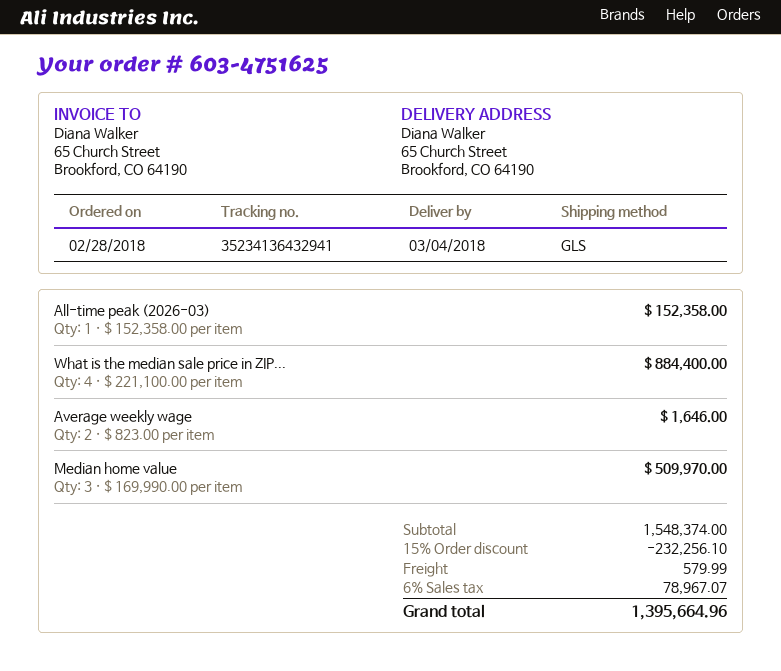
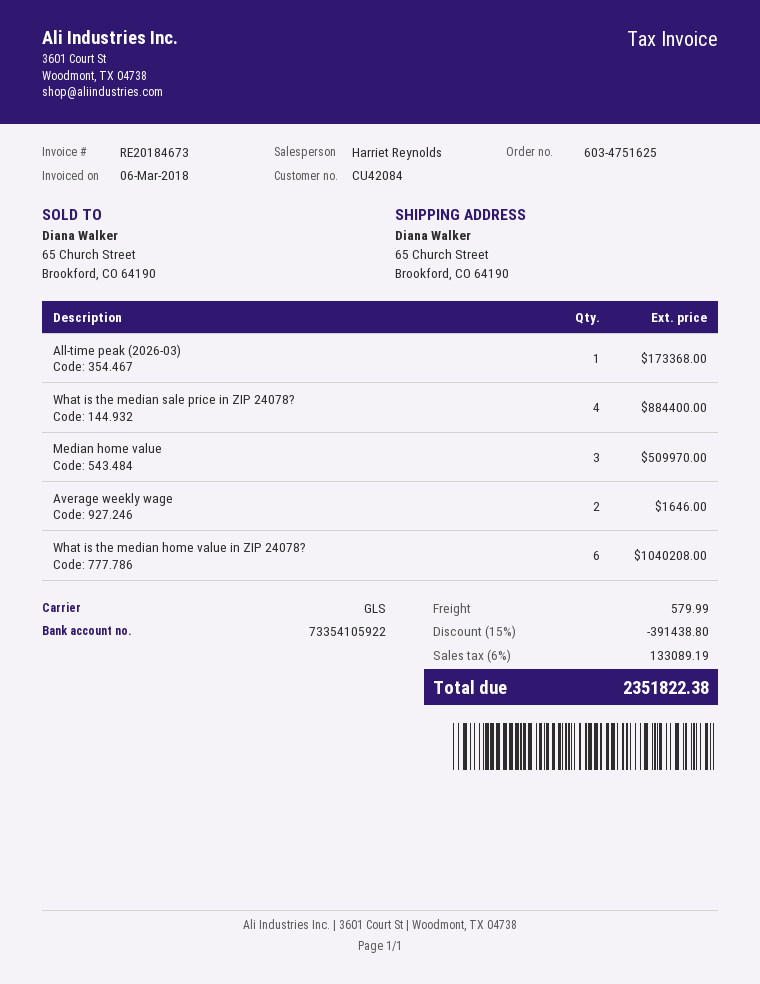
All-time peak (2026-03): 1 for 152358.00 -> 1 for 173368.00
What is the median home value in ZIP 24078?: none -> 6 for 1040208.00
discount: 15% = 232256.10 -> 15% = 391438.80
tax: 6% = 78967.07 -> 6% = 133089.19
total: 1395664.96 -> 2351822.38

